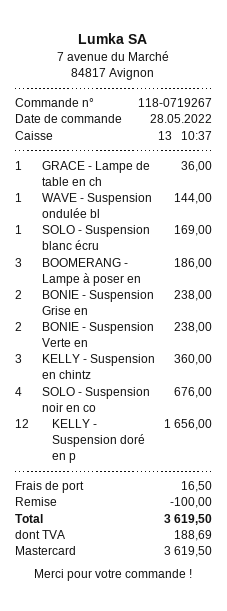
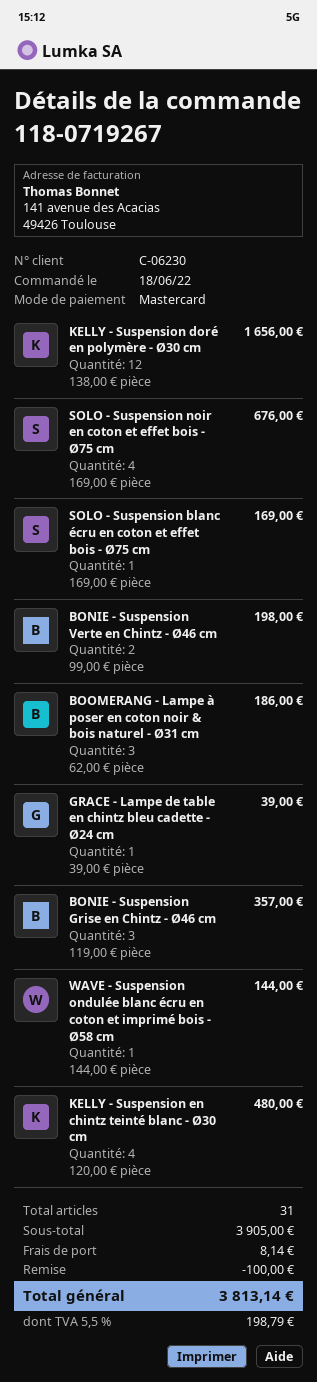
order date: 2022-05-28 -> 2022-06-18
GRACE - Lampe de table en ch: 1 for 36.00 -> 1 for 39.00
BONIE - Suspension Grise en: 2 for 238.00 -> 3 for 357.00
BONIE - Suspension Verte en: 2 for 238.00 -> 2 for 198.00
KELLY - Suspension en chintz: 3 for 360.00 -> 4 for 480.00
shipping: 16.50 -> 8.14
tax: 188.69 -> 198.79
total: 3619.50 -> 3813.14

